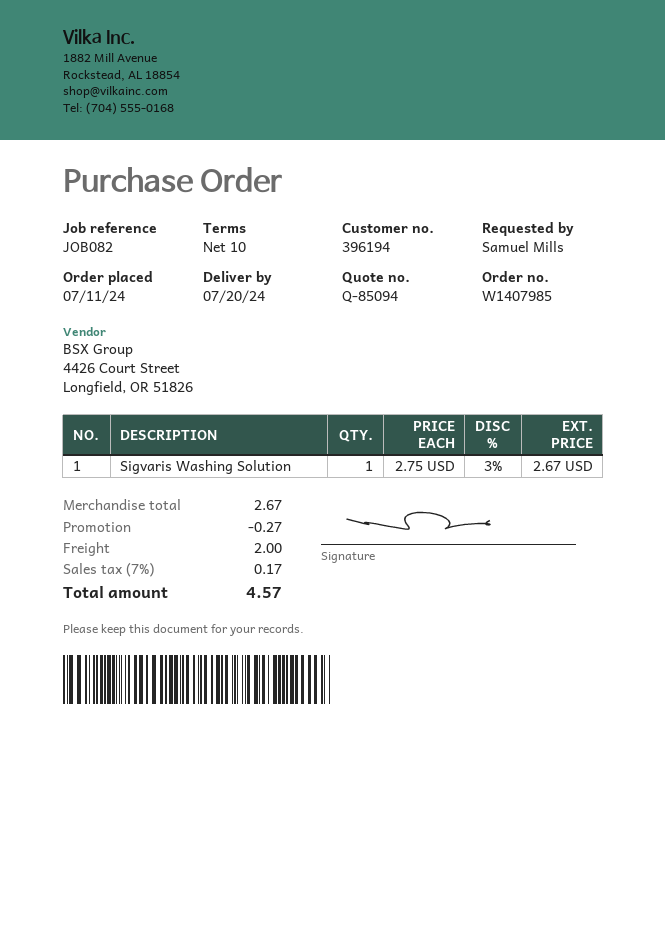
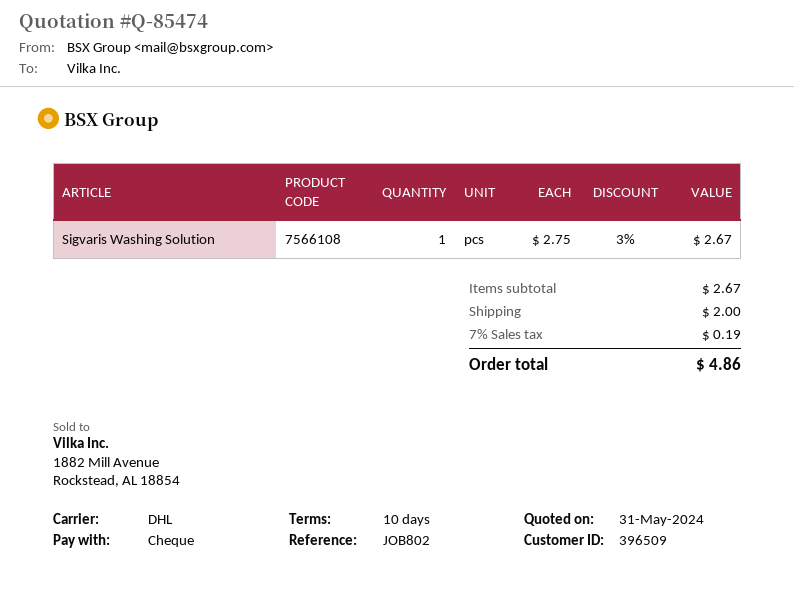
quote number: Q-85094 -> Q-85474
customer number: 396194 -> 396509
reference: JOB082 -> JOB802
discount: 0.27 -> none
tax: 7% = 0.17 -> 7% = 0.19
total: 4.57 -> 4.86

